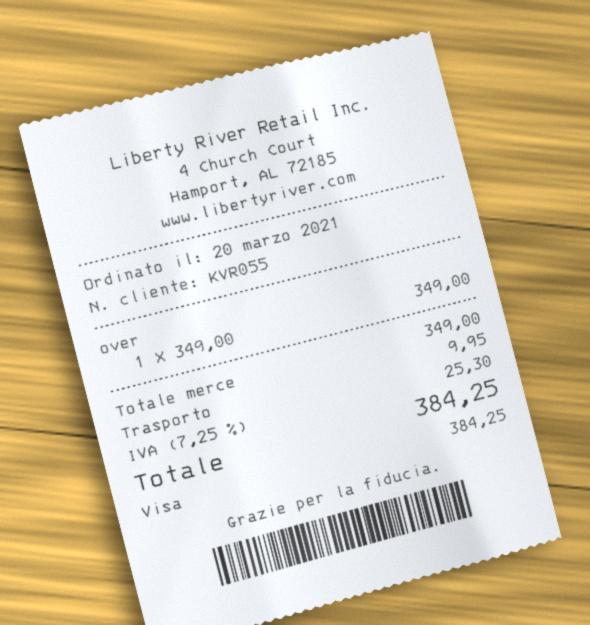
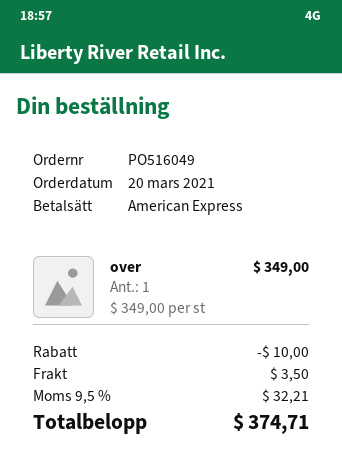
payment method: Visa -> American Express
discount: none -> 10.00
shipping: 9.95 -> 3.50
tax: 7.25% = 25.30 -> 9.5% = 32.21
total: 384.25 -> 374.71

